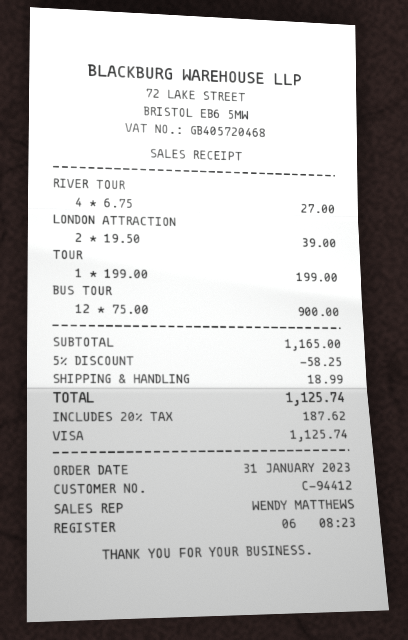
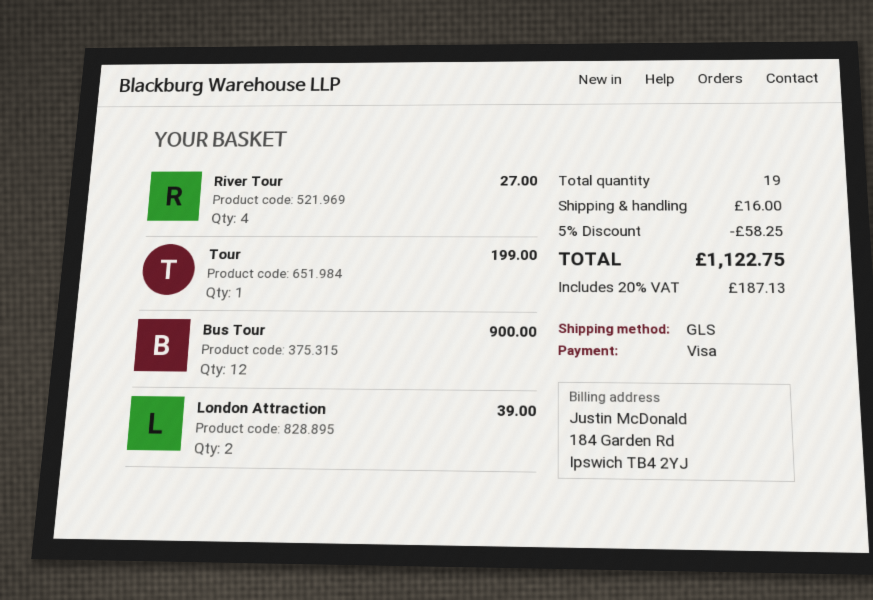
shipping: 18.99 -> 16.00
tax: 20% = 187.62 -> 20% = 187.13
total: 1125.74 -> 1122.75

